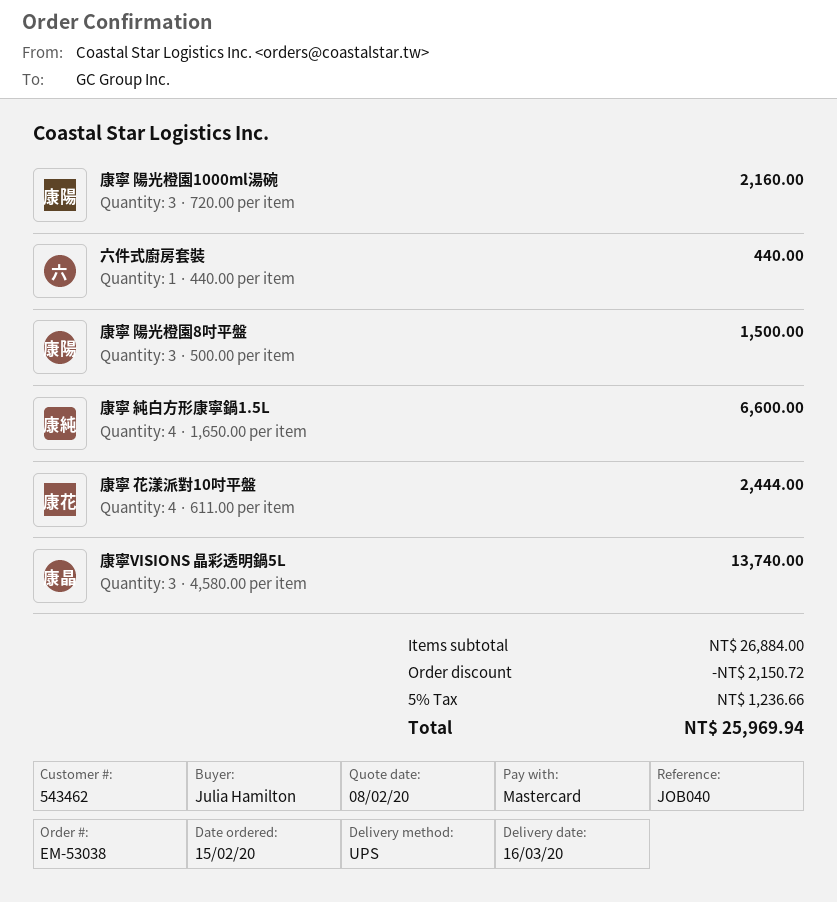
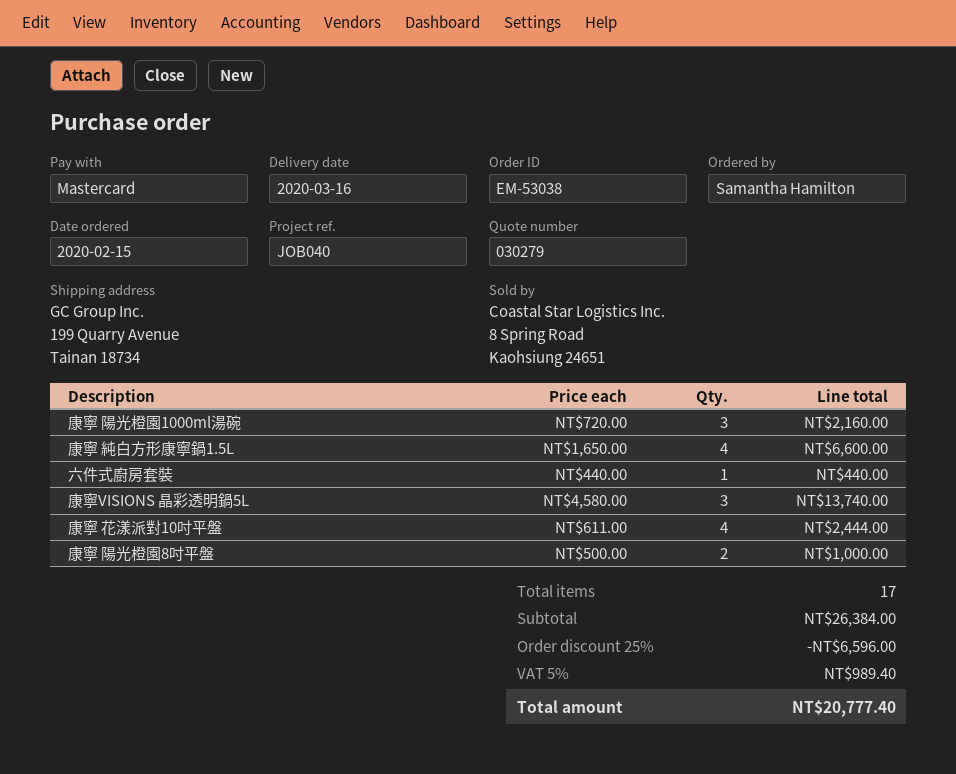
ordered by: Julia Hamilton -> Samantha Hamilton
康寧 陽光橙園8吋平盤: 3 x 500.00 = 1500.00 -> 2 x 500.00 = 1000.00
subtotal: 26884.00 -> 26384.00
discount: 2150.72 -> 6596.00
tax: 5% = 1236.66 -> 5% = 989.40
total: 25969.94 -> 20777.40

